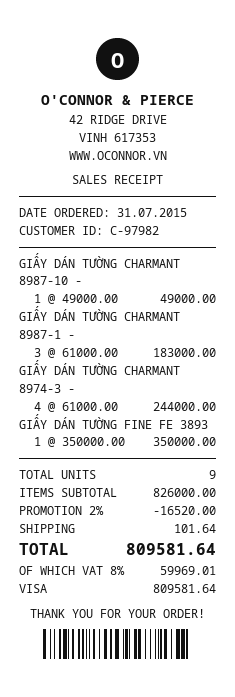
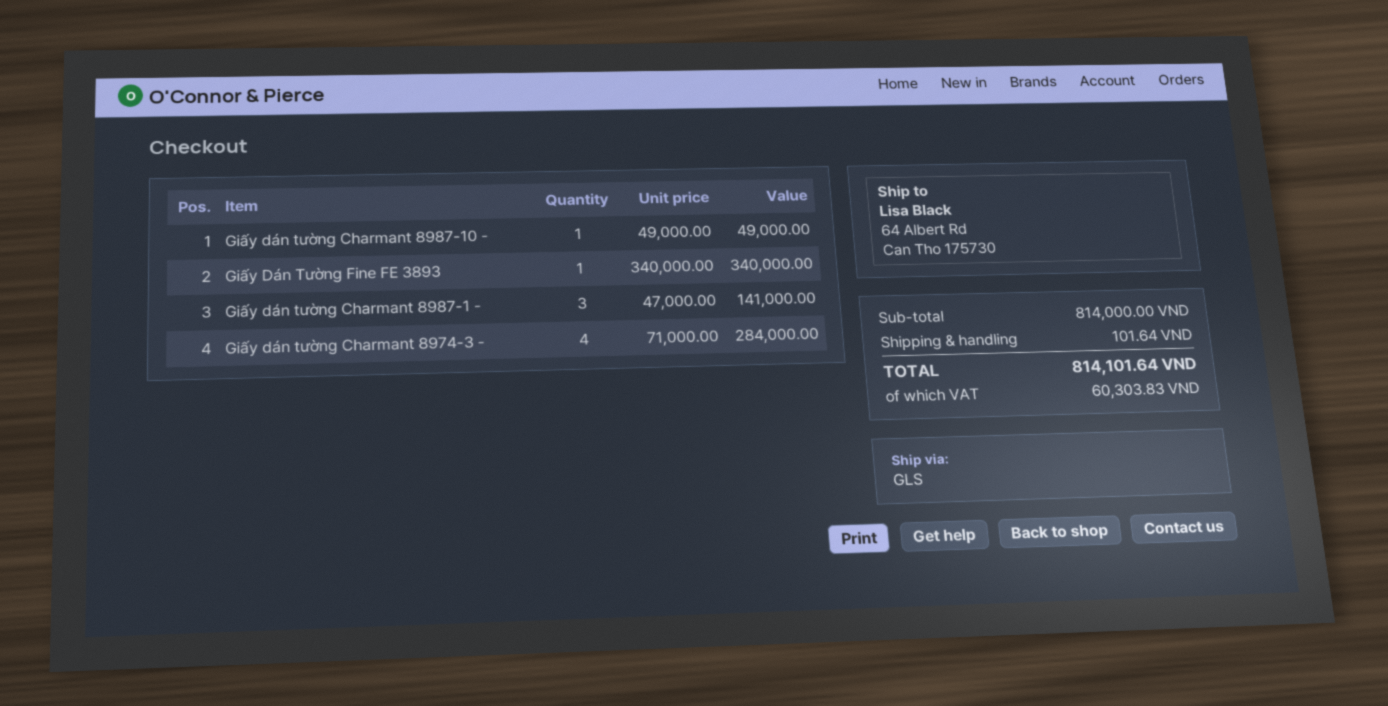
GIẤY DÁN TƯỜNG CHARMANT 8987-1 -: 3 x 61000.00 = 183000.00 -> 3 x 47000.00 = 141000.00
GIẤY DÁN TƯỜNG CHARMANT 8974-3 -: 4 x 61000.00 = 244000.00 -> 4 x 71000.00 = 284000.00
GIẤY DÁN TƯỜNG FINE FE 3893: 1 x 350000.00 = 350000.00 -> 1 x 340000.00 = 340000.00
subtotal: 826000.00 -> 814000.00
discount: 2% = 16520.00 -> none
tax: 59969.01 -> 60303.83
total: 809581.64 -> 814101.64

